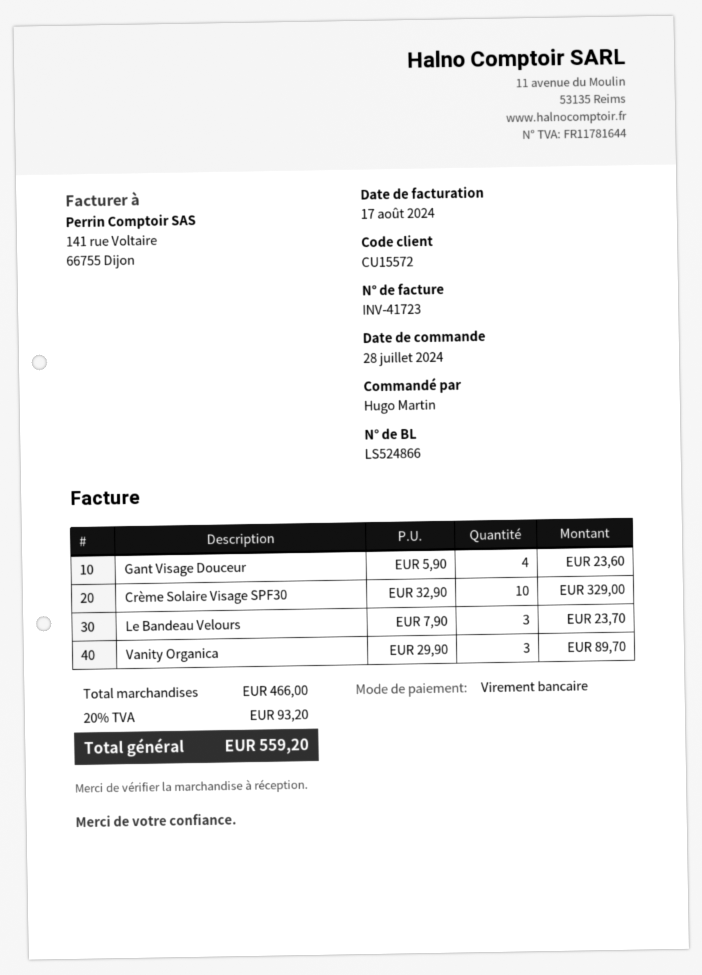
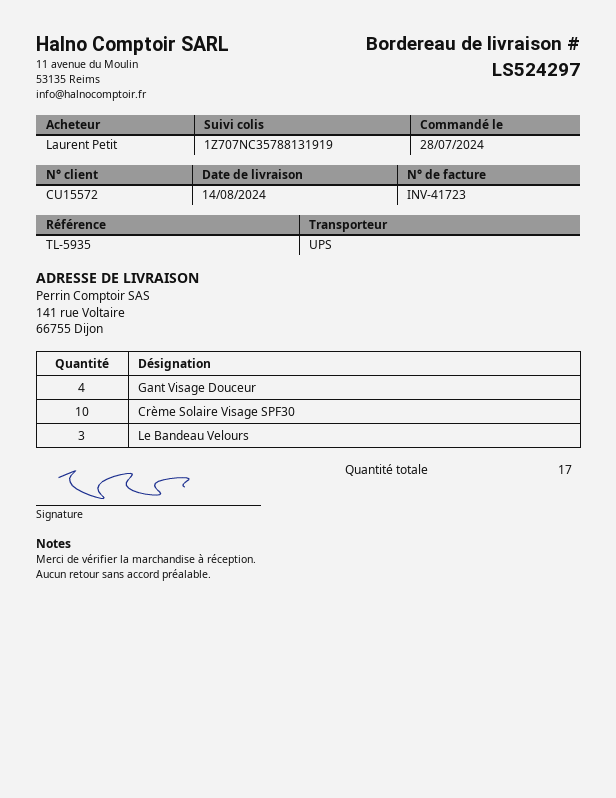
delivery note number: LS524866 -> LS524297
ordered by: Hugo Martin -> Laurent Petit
Vanity Organica: 3 -> none

